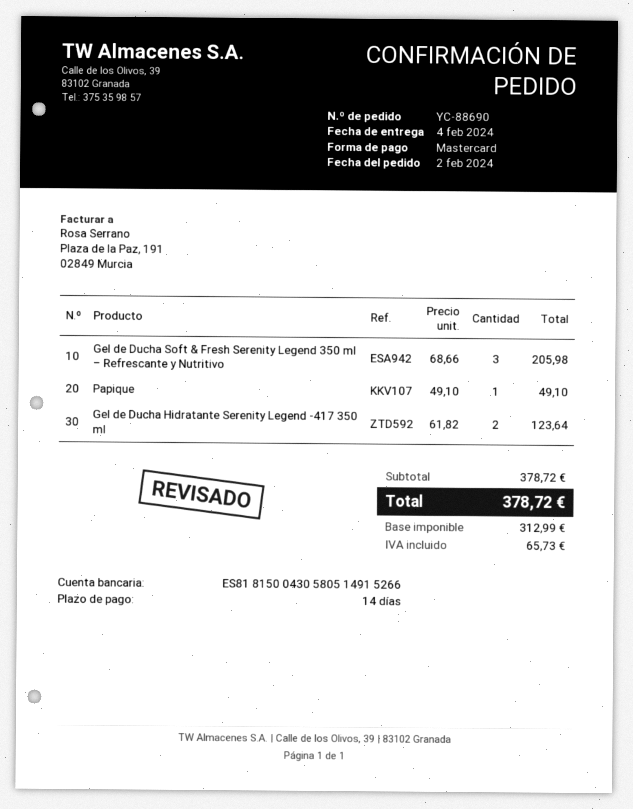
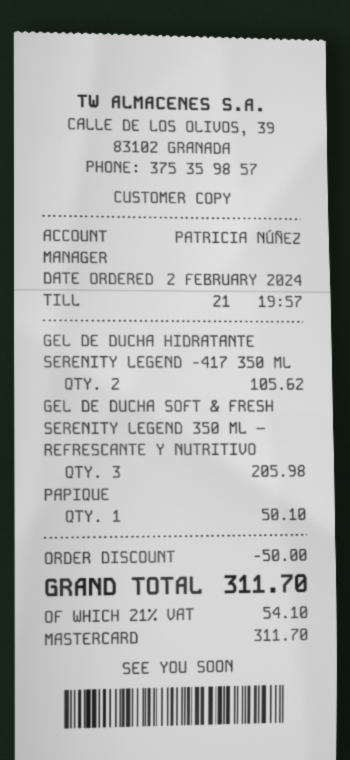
Papique: 1 for 49.10 -> 1 for 50.10
Gel de Ducha Hidratante Serenity Legend -417 350 ml: 2 for 123.64 -> 2 for 105.62
discount: none -> 50.00
tax: 65.73 -> 54.10
total: 378.72 -> 311.70

